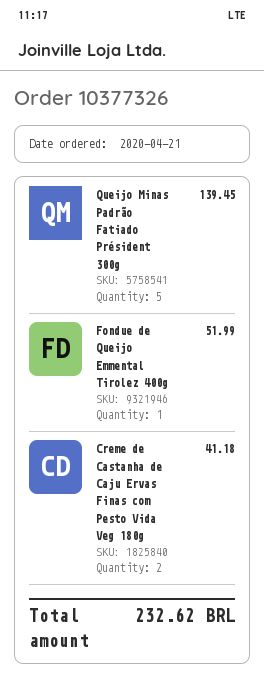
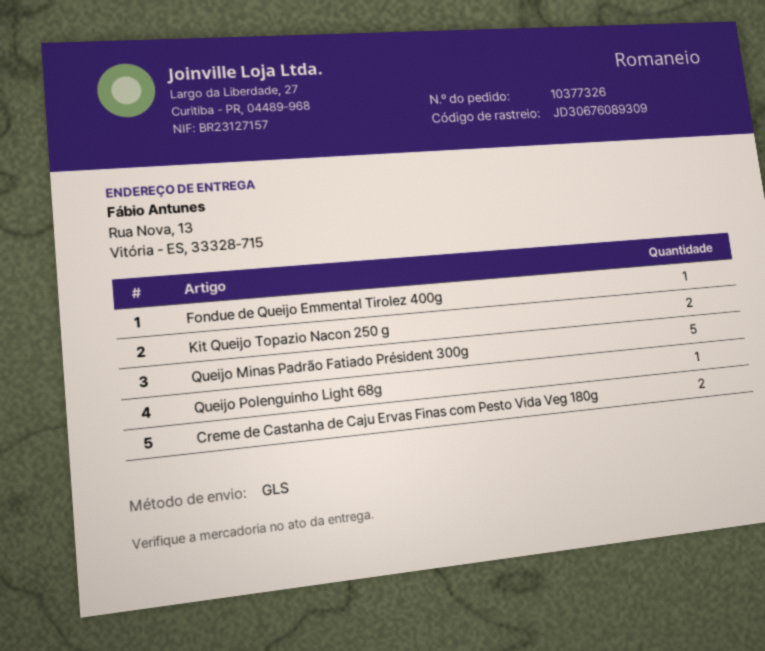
Kit Queijo Topazio Nacon 250 g: none -> 2
Queijo Polenguinho Light 68g: none -> 1

